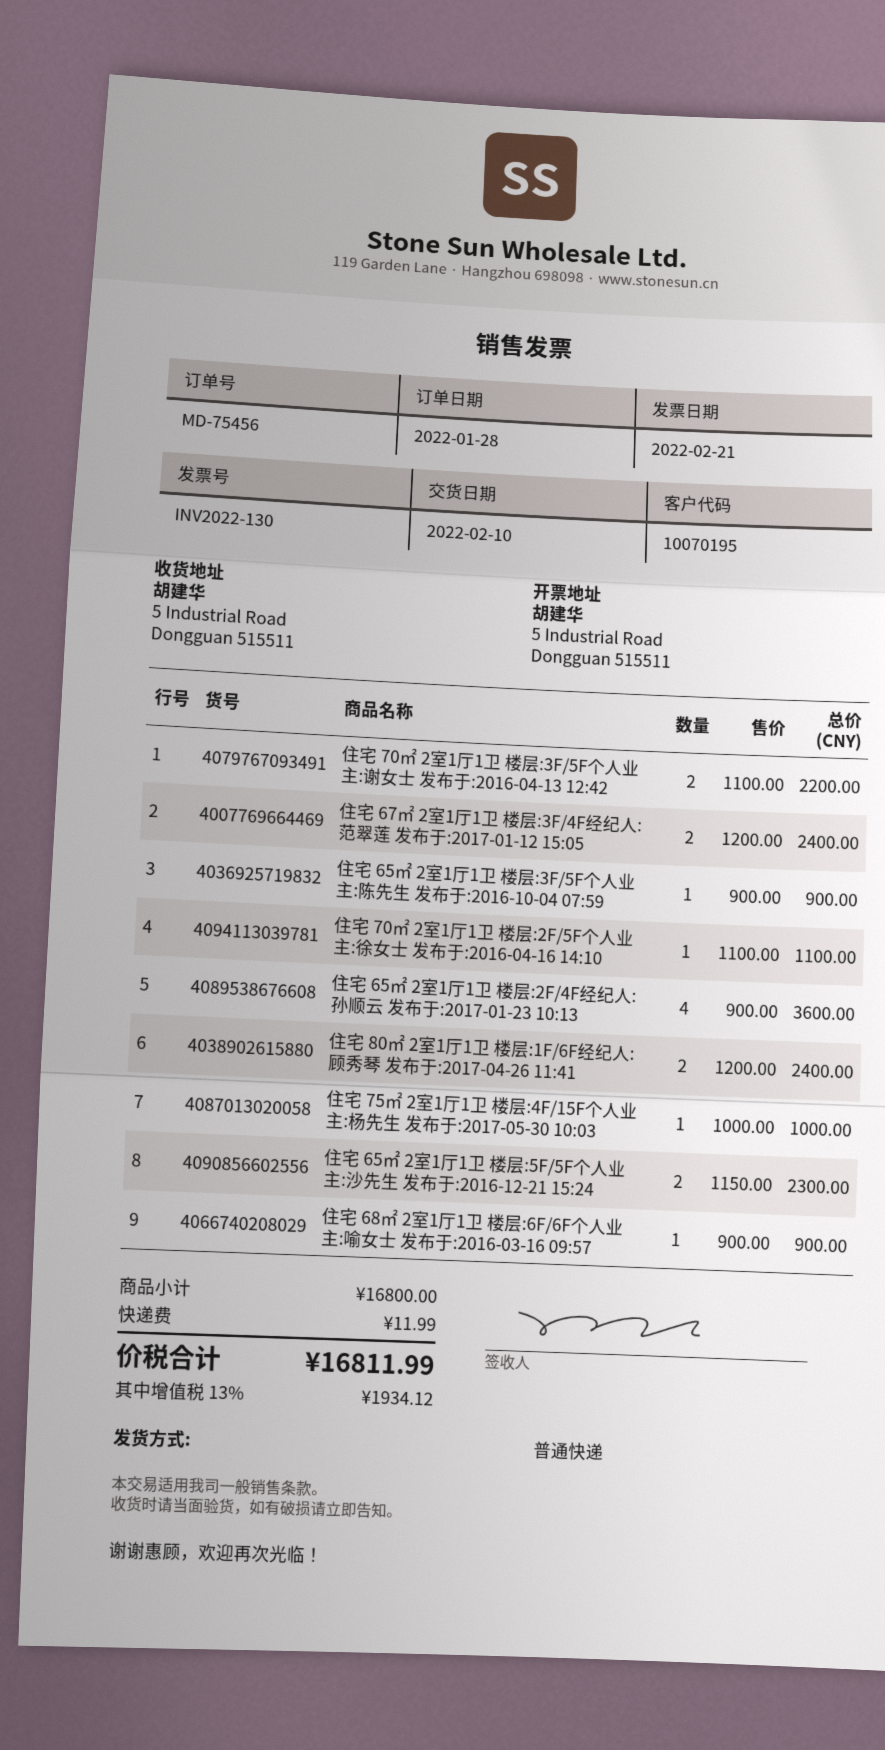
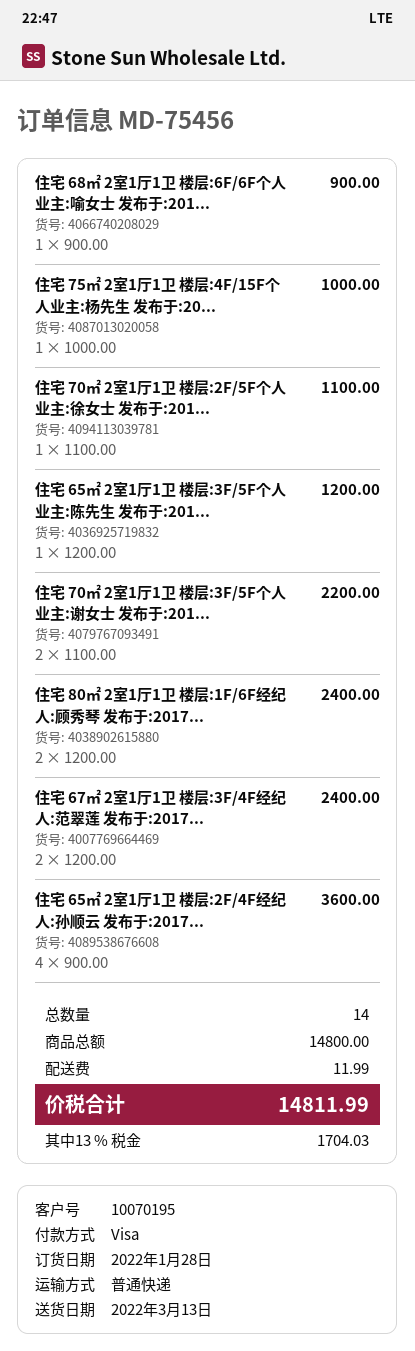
delivery date: 2022-02-10 -> 2022-03-13
住宅 65㎡ 2室1厅1卫 楼层:3F/5F个人业主:陈先生 发布于:2016-10-04 07:59: 1 x 900.00 = 900.00 -> 1 x 1200.00 = 1200.00
住宅 65㎡ 2室1厅1卫 楼层:5F/5F个人业主:沙先生 发布于:2016-12-21 15:24: 2 x 1150.00 = 2300.00 -> none
subtotal: 16800.00 -> 14800.00
tax: 13% = 1934.12 -> 13% = 1704.03
total: 16811.99 -> 14811.99

